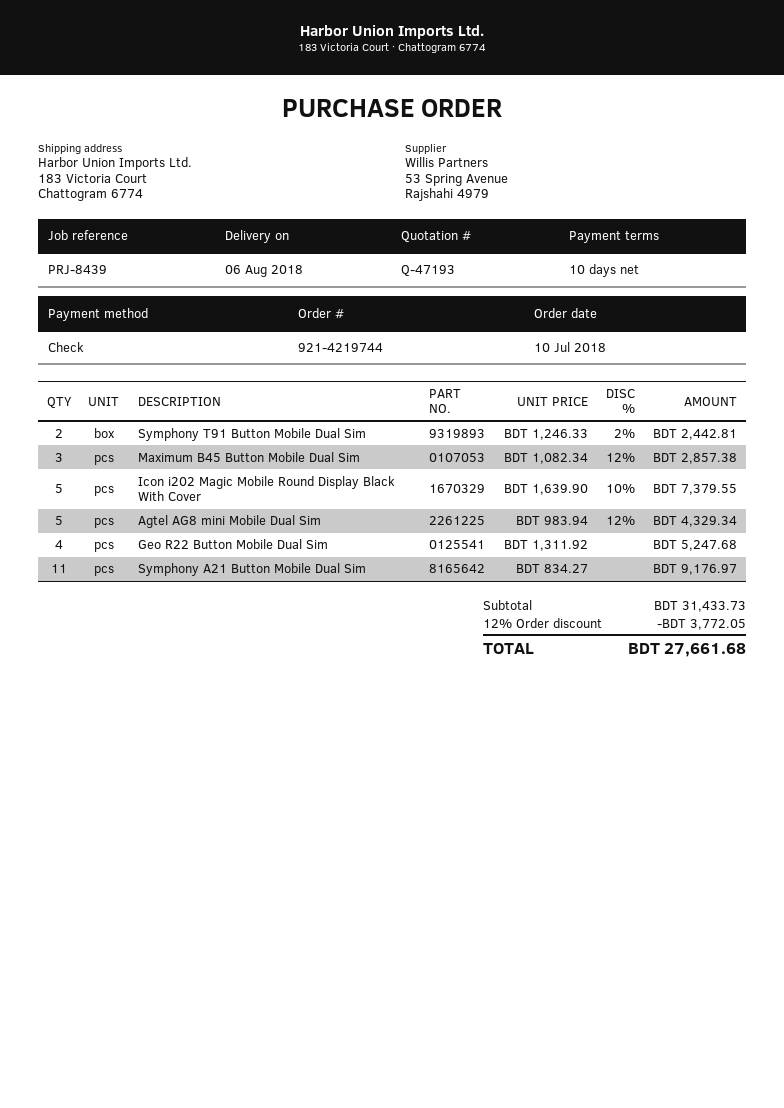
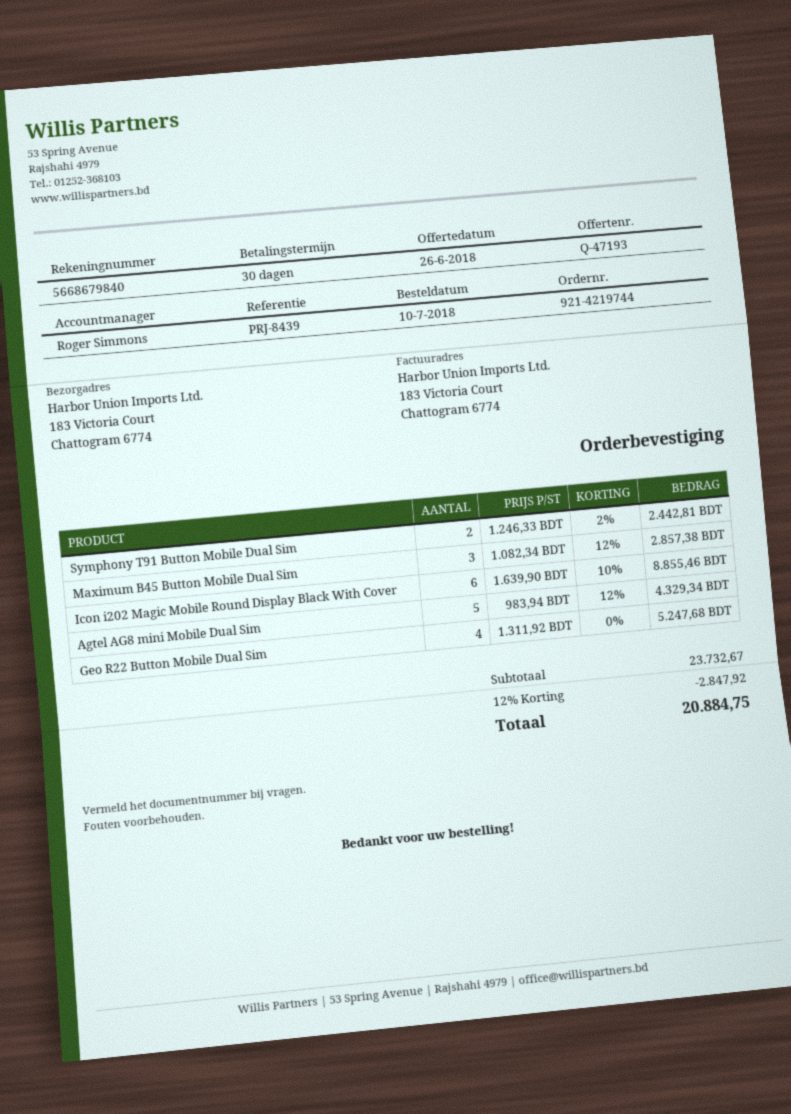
payment terms: 10 days -> 30 days
Icon i202 Magic Mobile Round Display Black With Cover: 5 x 1639.90 - 10% = 7379.55 -> 6 x 1639.90 - 10% = 8855.46
Symphony A21 Button Mobile Dual Sim: 11 x 834.27 = 9176.97 -> none
subtotal: 31433.73 -> 23732.67
discount: 12% = 3772.05 -> 12% = 2847.92
total: 27661.68 -> 20884.75

